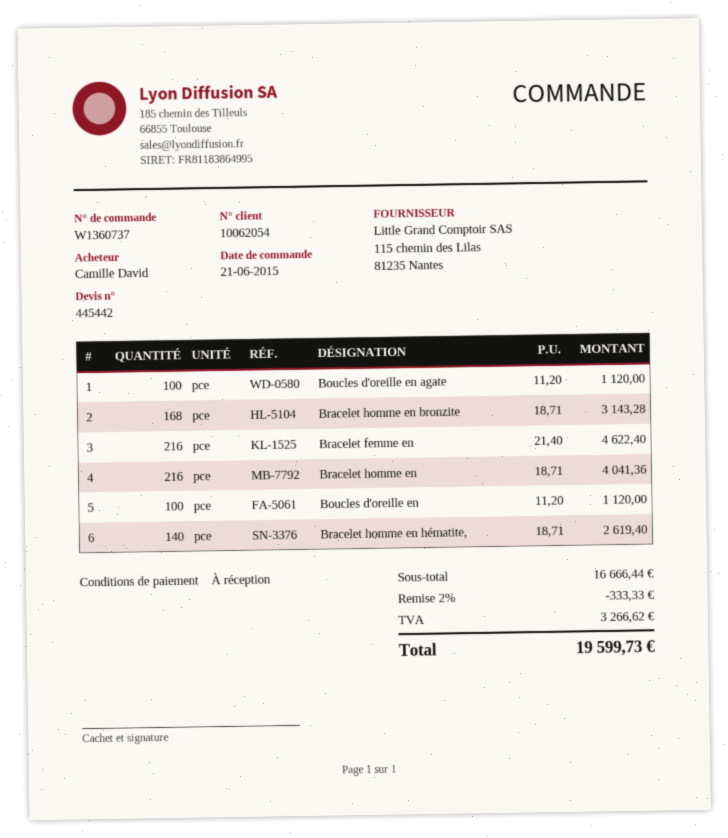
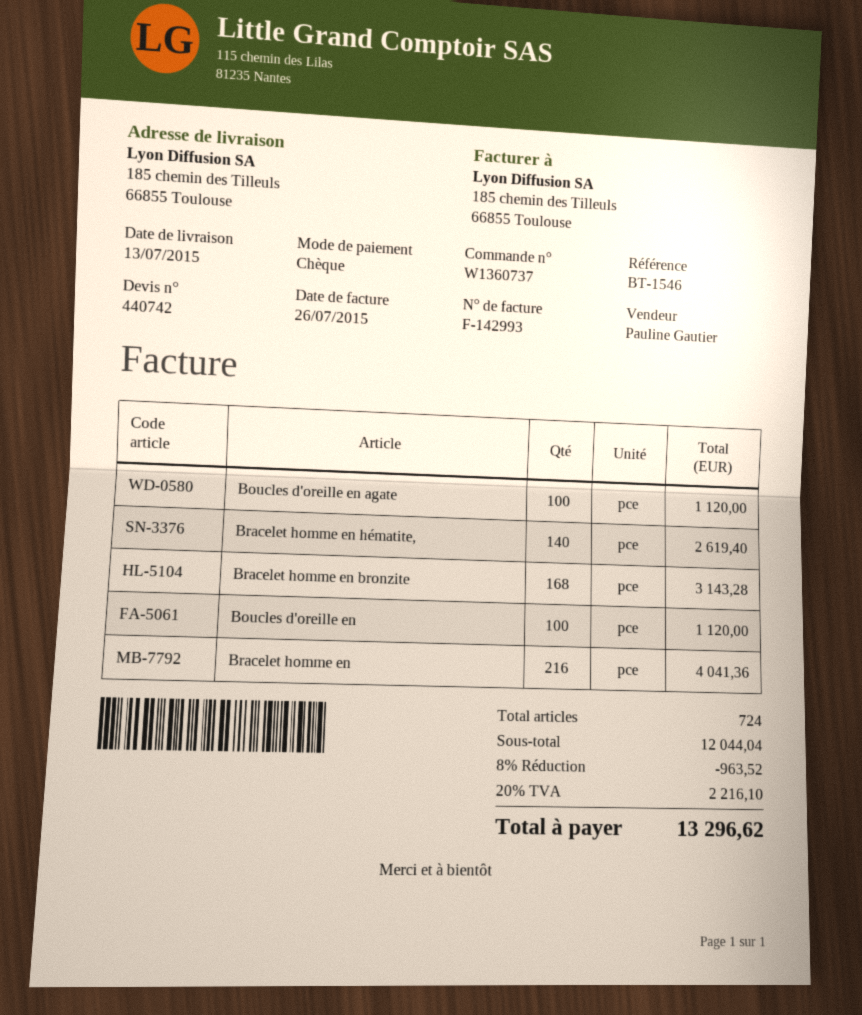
quote number: 445442 -> 440742
Bracelet femme en: 216 for 4622.40 -> none
subtotal: 16666.44 -> 12044.04
discount: 2% = 333.33 -> 8% = 963.52
tax: 3266.62 -> 2216.10
total: 19599.73 -> 13296.62

